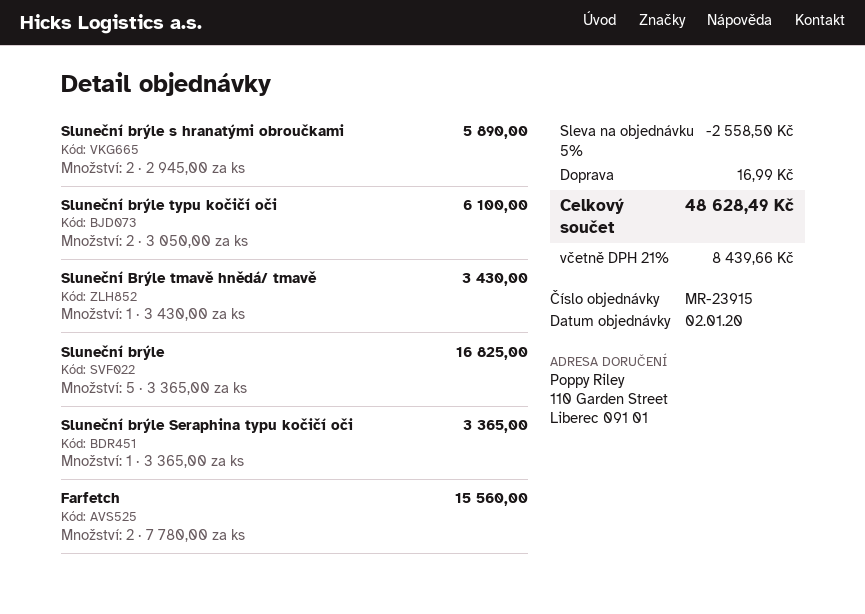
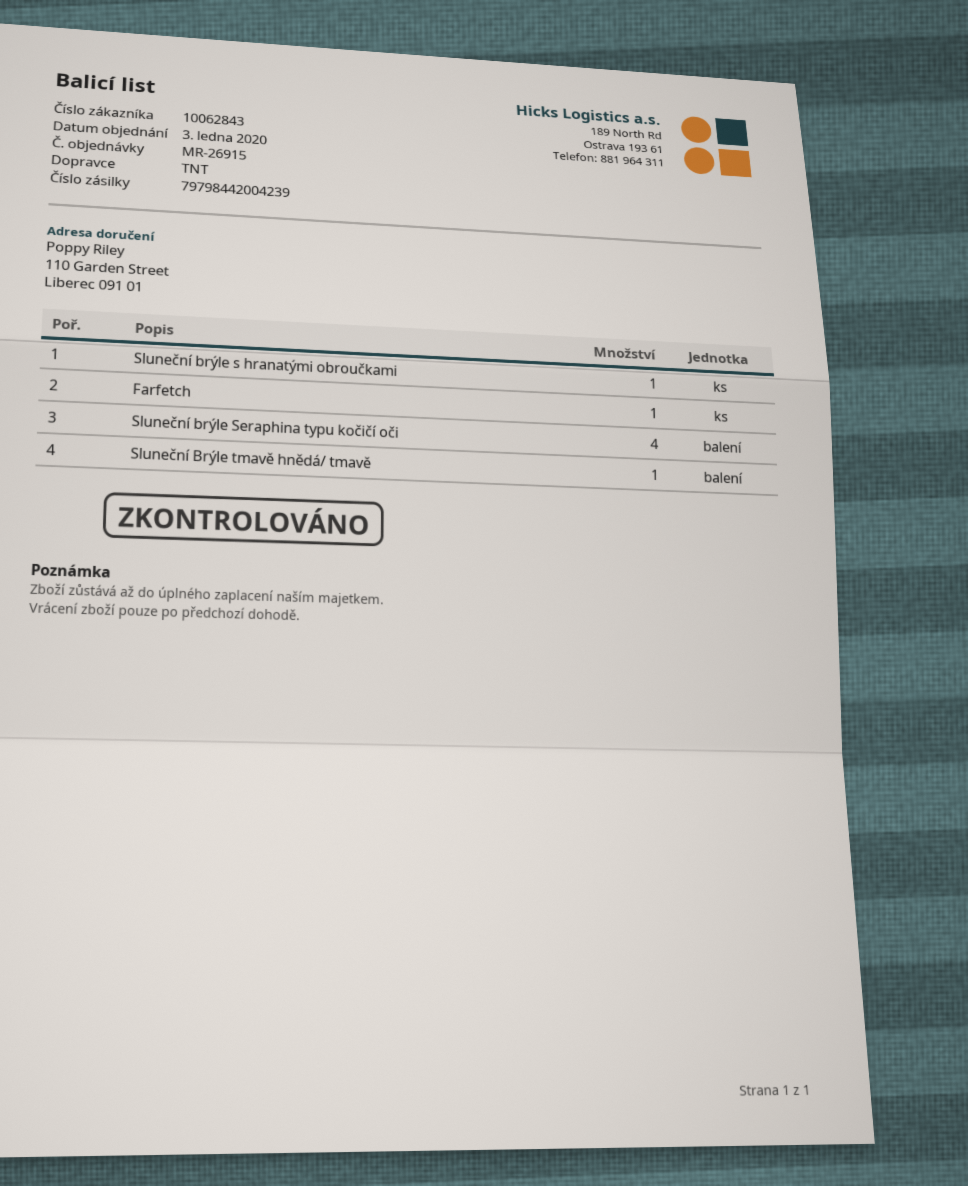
order number: MR-23915 -> MR-26915
order date: 2020-01-02 -> 2020-01-03
Sluneční brýle s hranatými obroučkami: 2 -> 1
Sluneční brýle typu kočičí oči: 2 -> none
Sluneční brýle: 5 -> none
Sluneční brýle Seraphina typu kočičí oči: 1 -> 4
Farfetch: 2 -> 1

